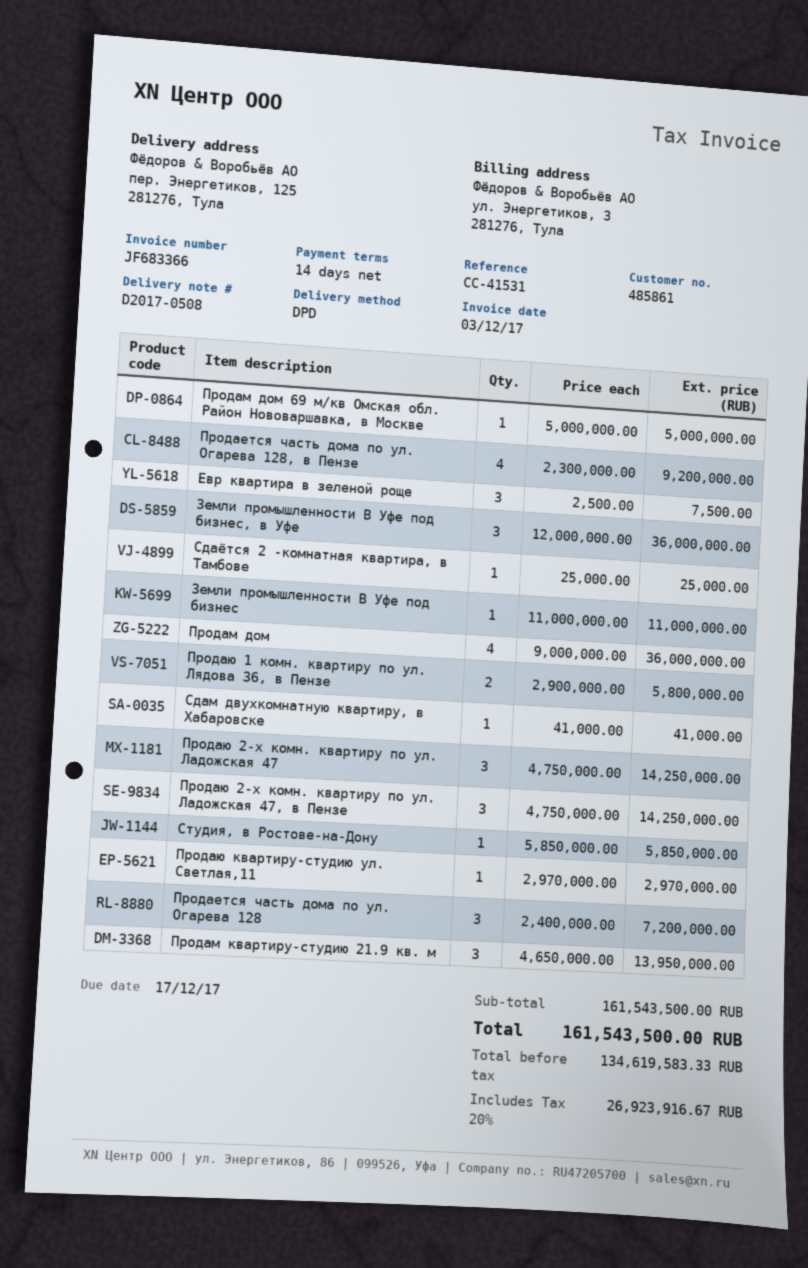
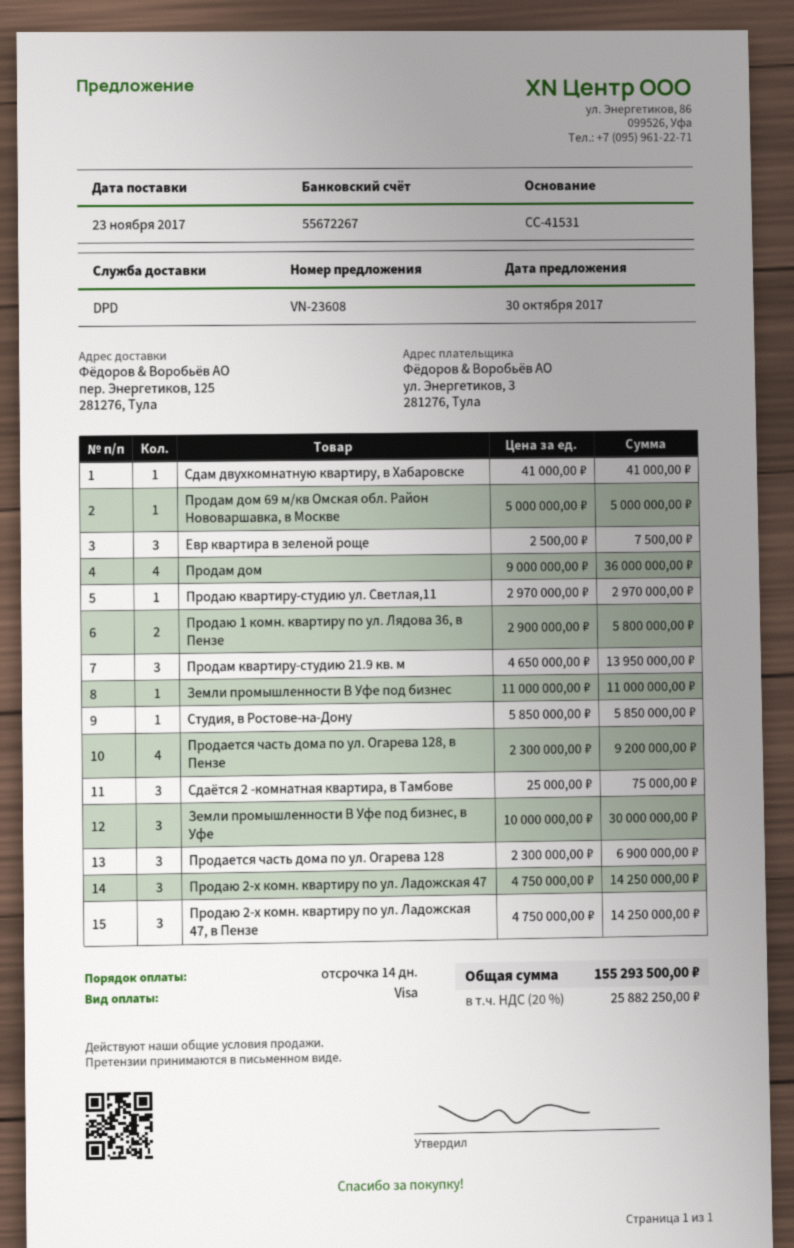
Земли промышленности В Уфе под бизнес, в Уфе: 3 x 12000000.00 = 36000000.00 -> 3 x 10000000.00 = 30000000.00
Сдаётся 2 -комнатная квартира, в Тамбове: 1 x 25000.00 = 25000.00 -> 3 x 25000.00 = 75000.00
Продается часть дома по ул. Огарева 128: 3 x 2400000.00 = 7200000.00 -> 3 x 2300000.00 = 6900000.00
tax: 20% = 26923916.67 -> 20% = 25882250.00
total: 161543500.00 -> 155293500.00

